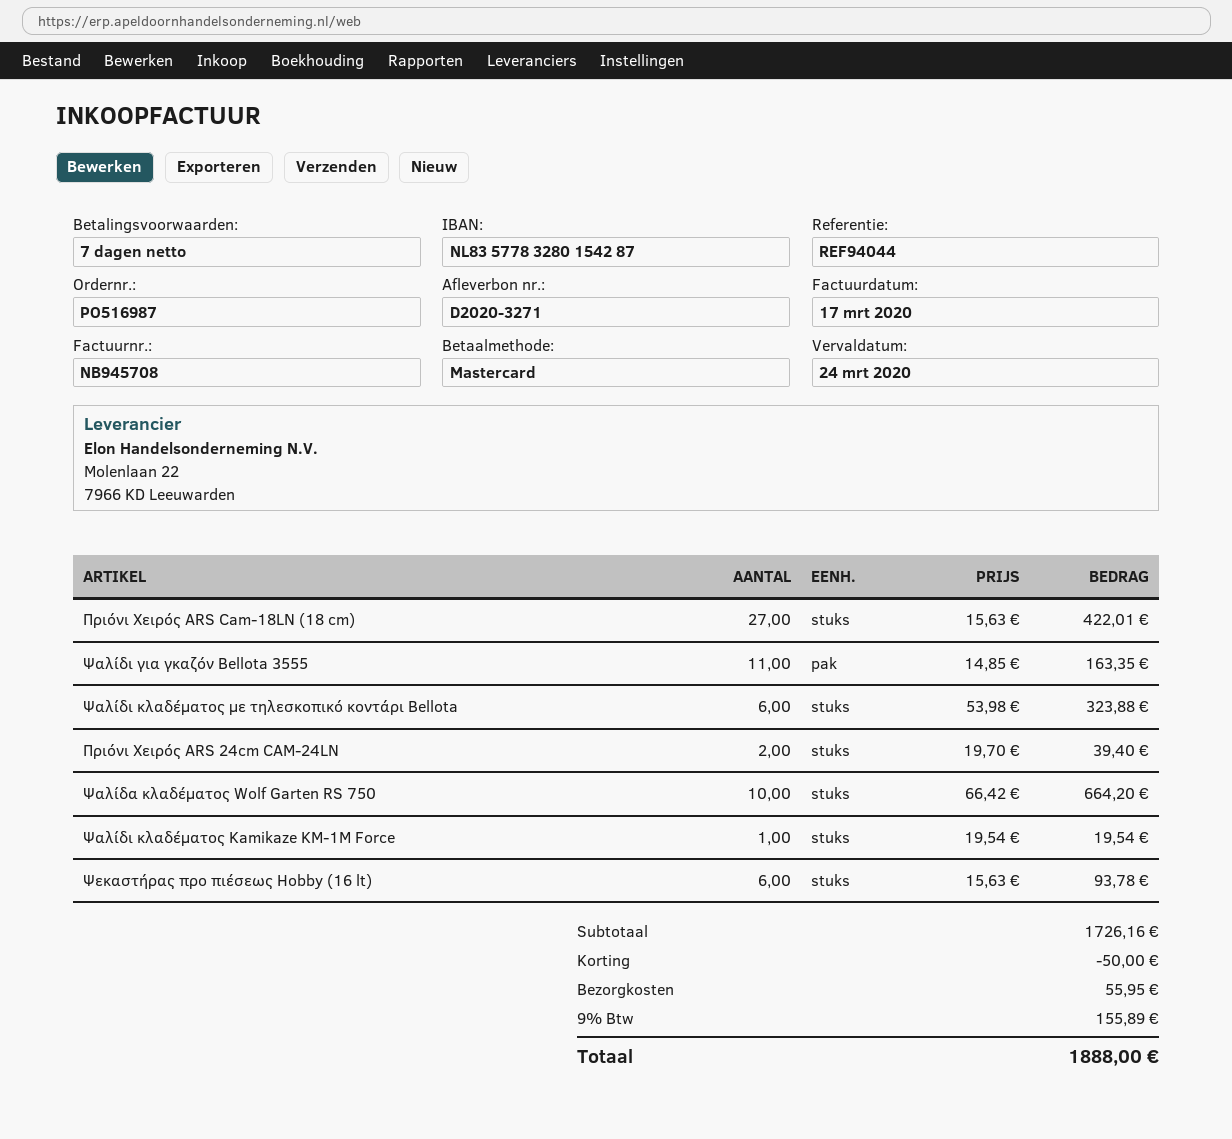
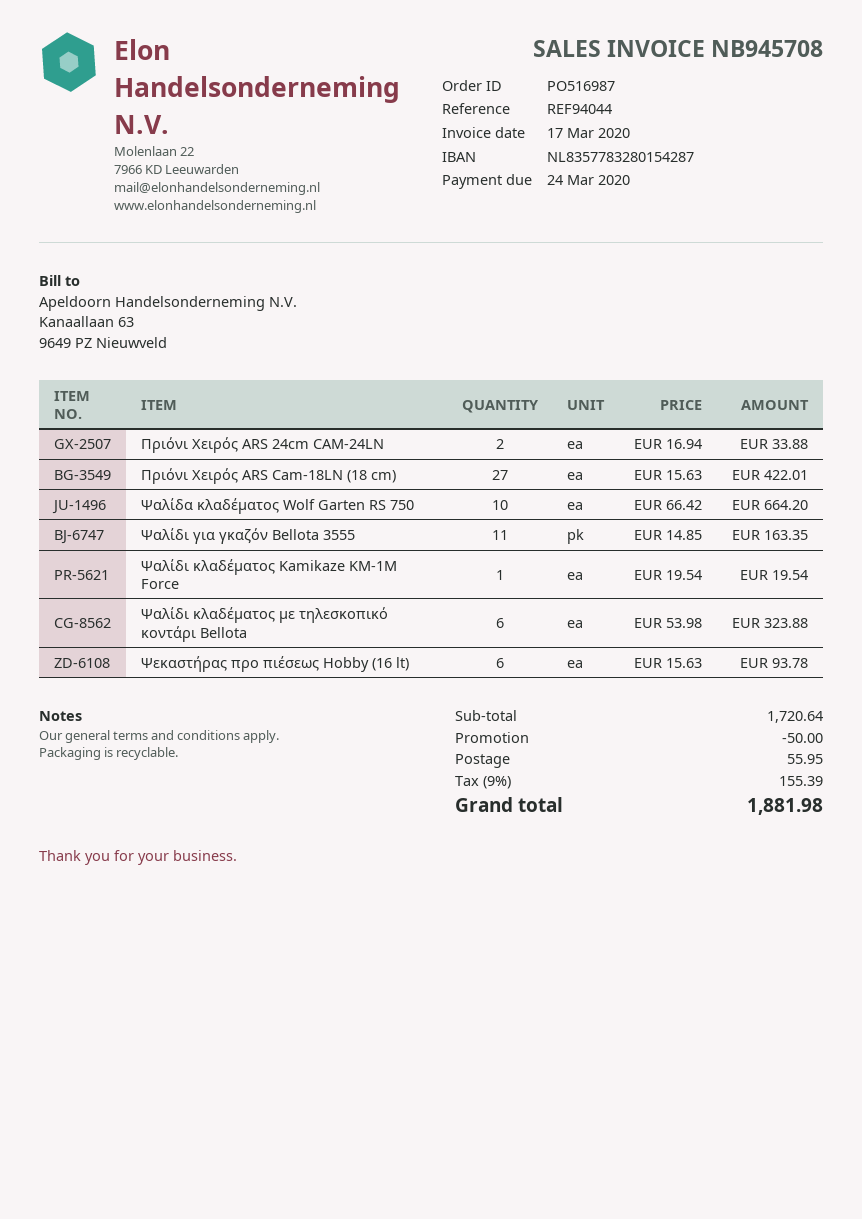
Πριόνι Χειρός ARS 24cm CAM-24LN: 2 x 19.70 = 39.40 -> 2 x 16.94 = 33.88
subtotal: 1726.16 -> 1720.64
tax: 9% = 155.89 -> 9% = 155.39
total: 1888.00 -> 1881.98

